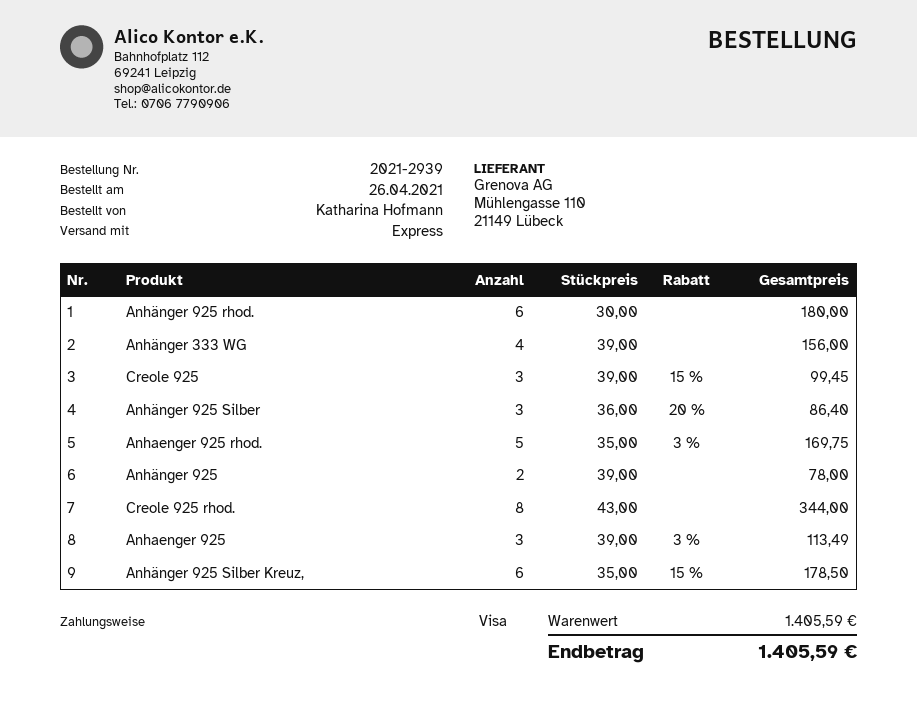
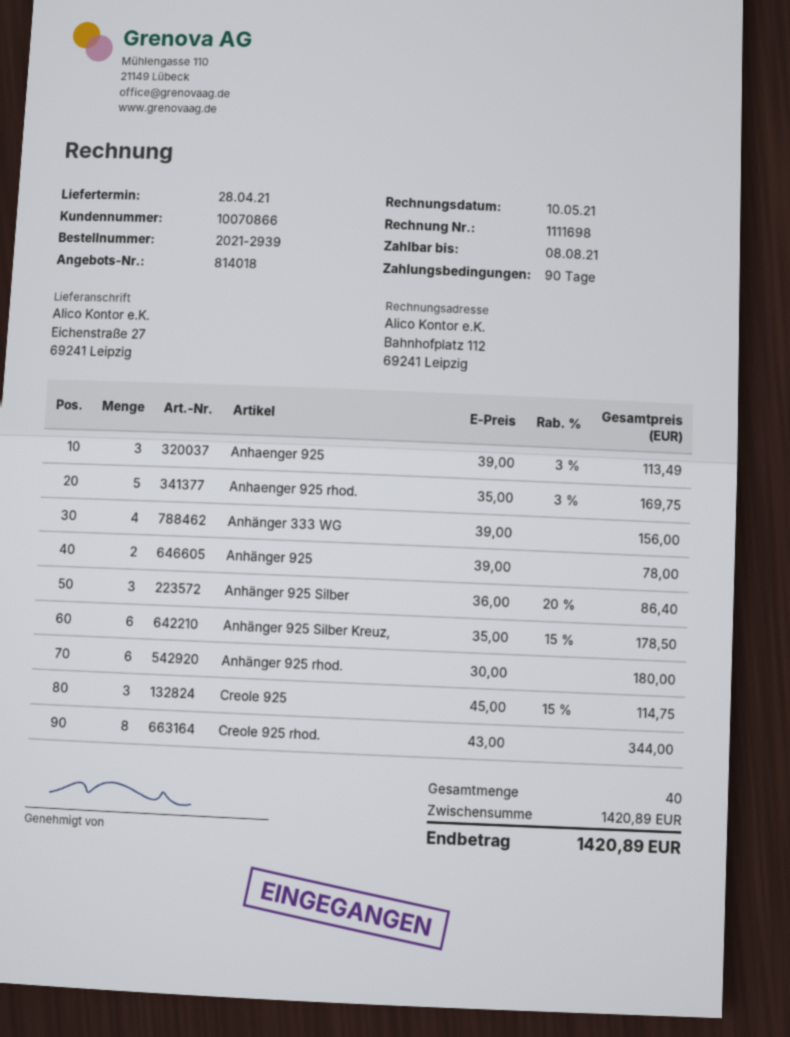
Creole 925: 3 x 39.00 - 15% = 99.45 -> 3 x 45.00 - 15% = 114.75
subtotal: 1405.59 -> 1420.89
total: 1405.59 -> 1420.89

